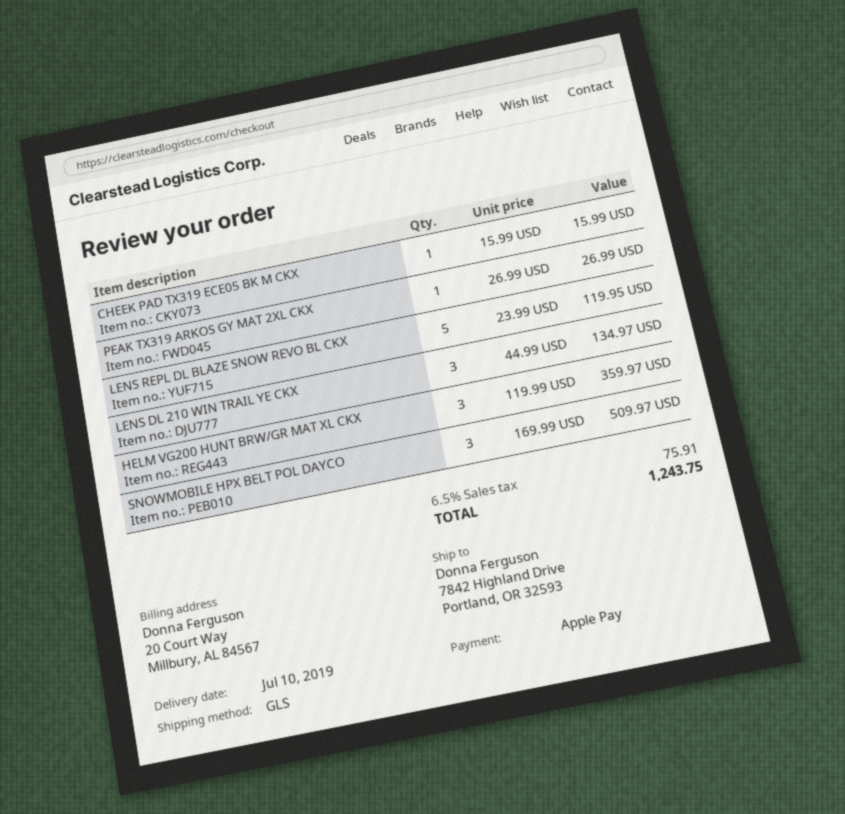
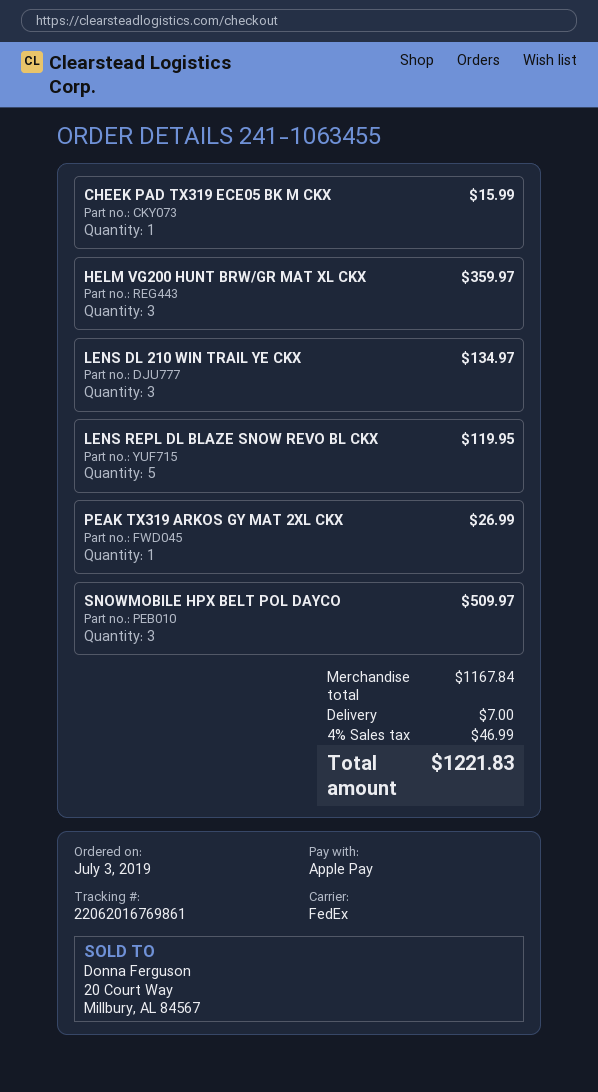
shipping method: GLS -> FedEx
shipping: none -> 7.00
tax: 6.5% = 75.91 -> 4% = 46.99
total: 1243.75 -> 1221.83

